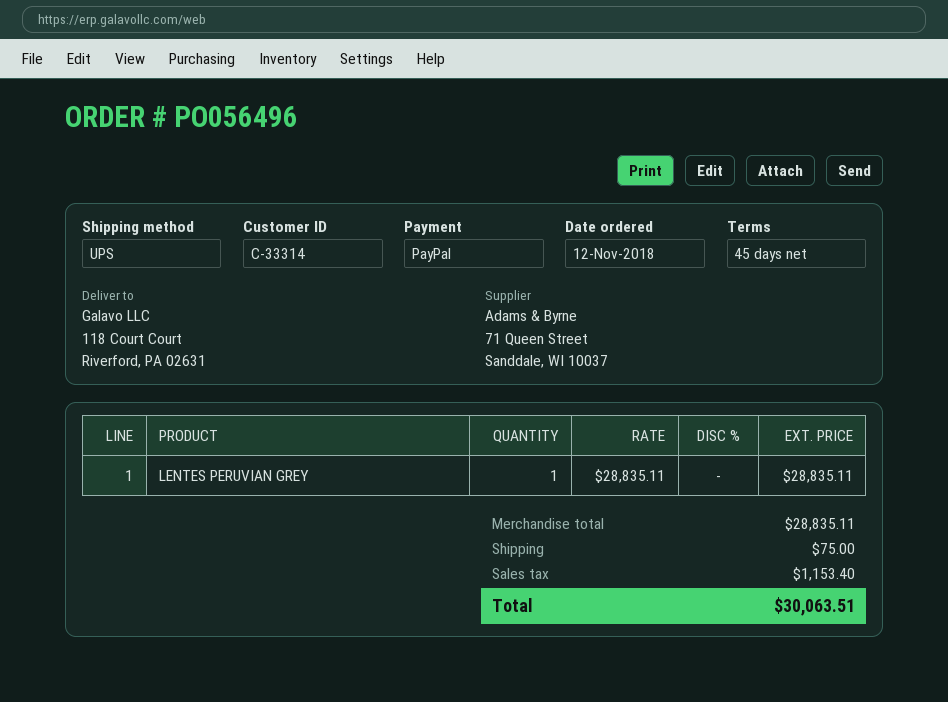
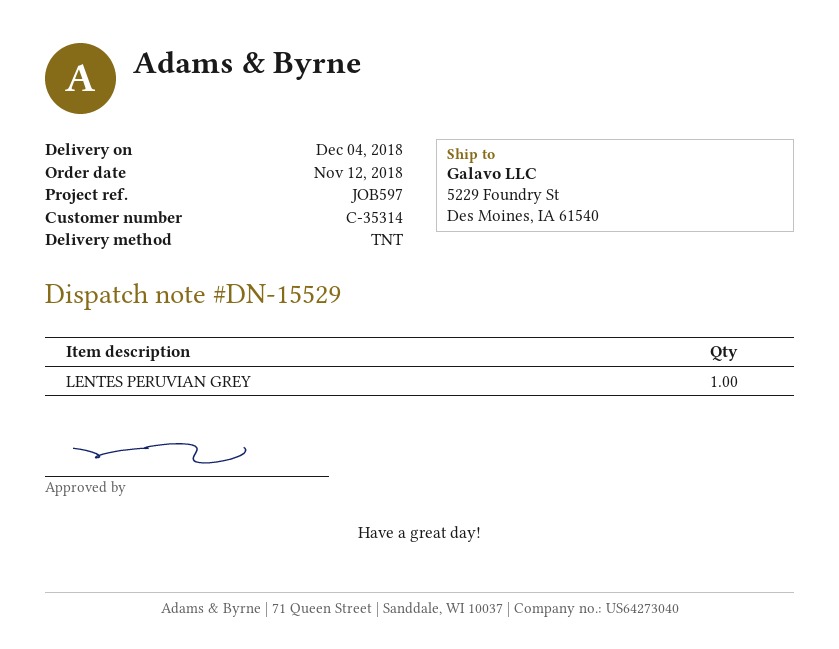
customer number: C-33314 -> C-35314
shipping method: UPS -> TNT
ship to: 118 Court Court, Riverford, PA 02631 -> 5229 Foundry St, Des Moines, IA 61540

